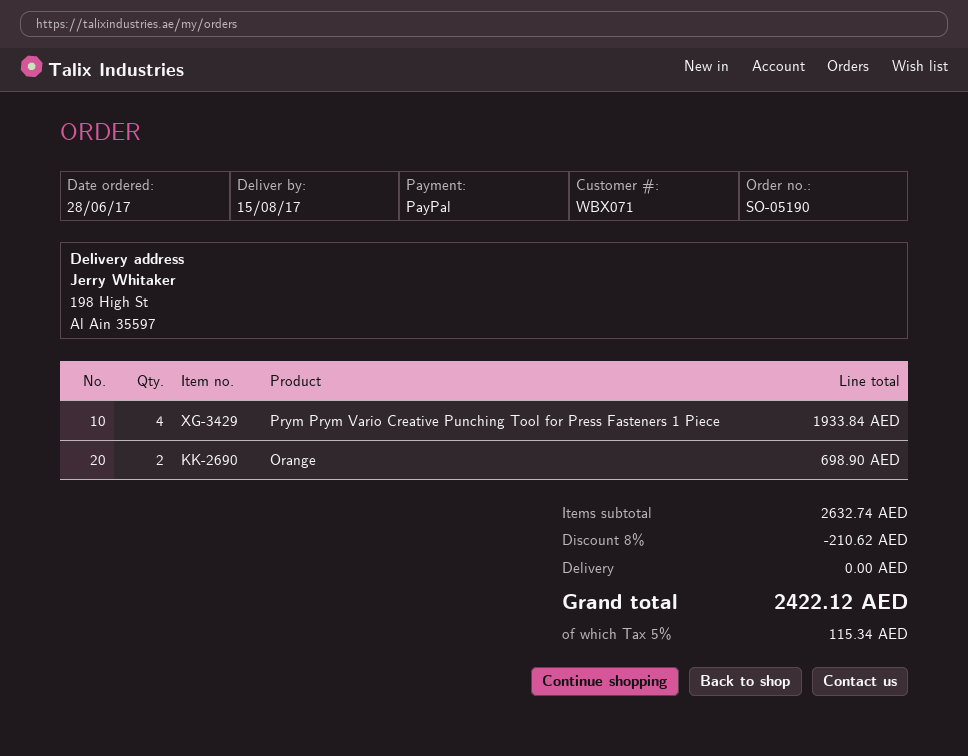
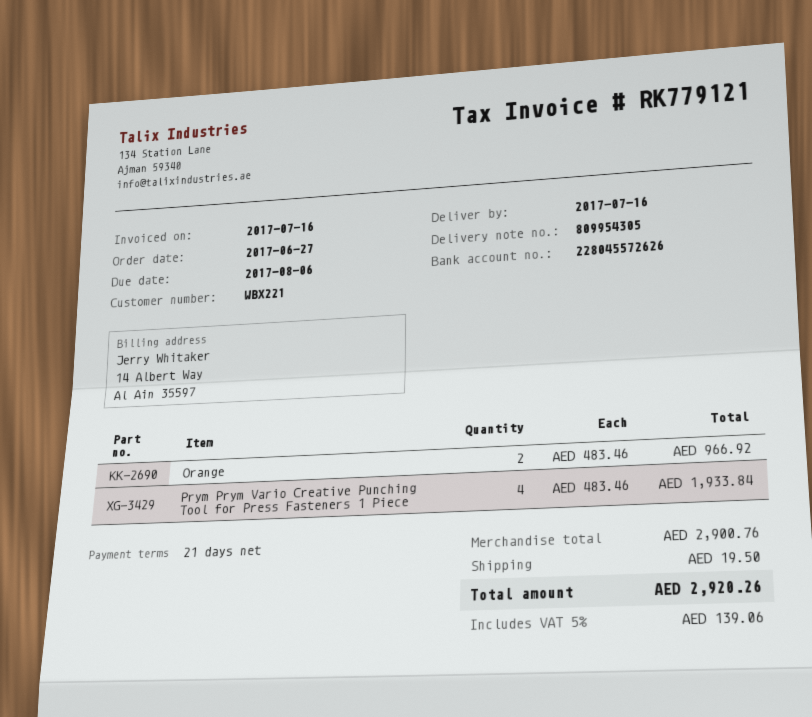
order date: 2017-06-28 -> 2017-06-27
delivery date: 2017-08-15 -> 2017-07-16
customer number: WBX071 -> WBX221
Orange: 2 for 698.90 -> 2 for 966.92
subtotal: 2632.74 -> 2900.76
discount: 8% = 210.62 -> none
shipping: 0.00 -> 19.50
tax: 5% = 115.34 -> 5% = 139.06
total: 2422.12 -> 2920.26

